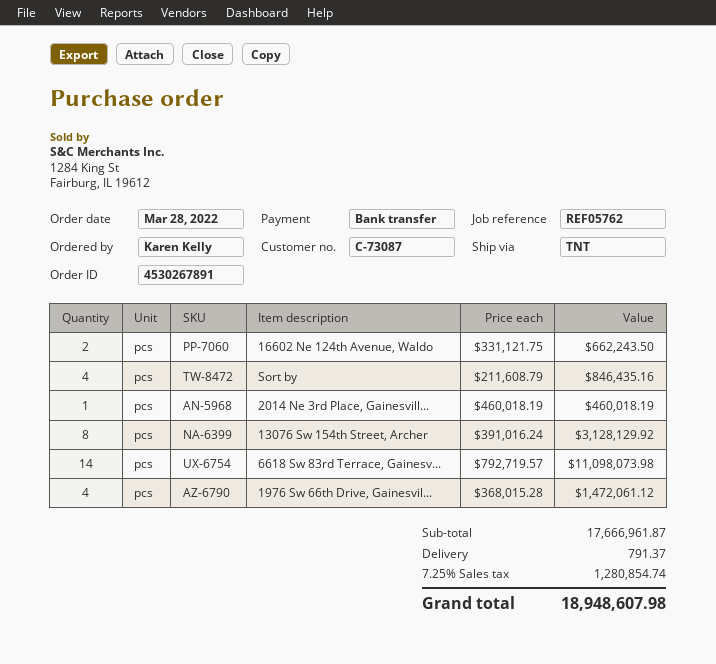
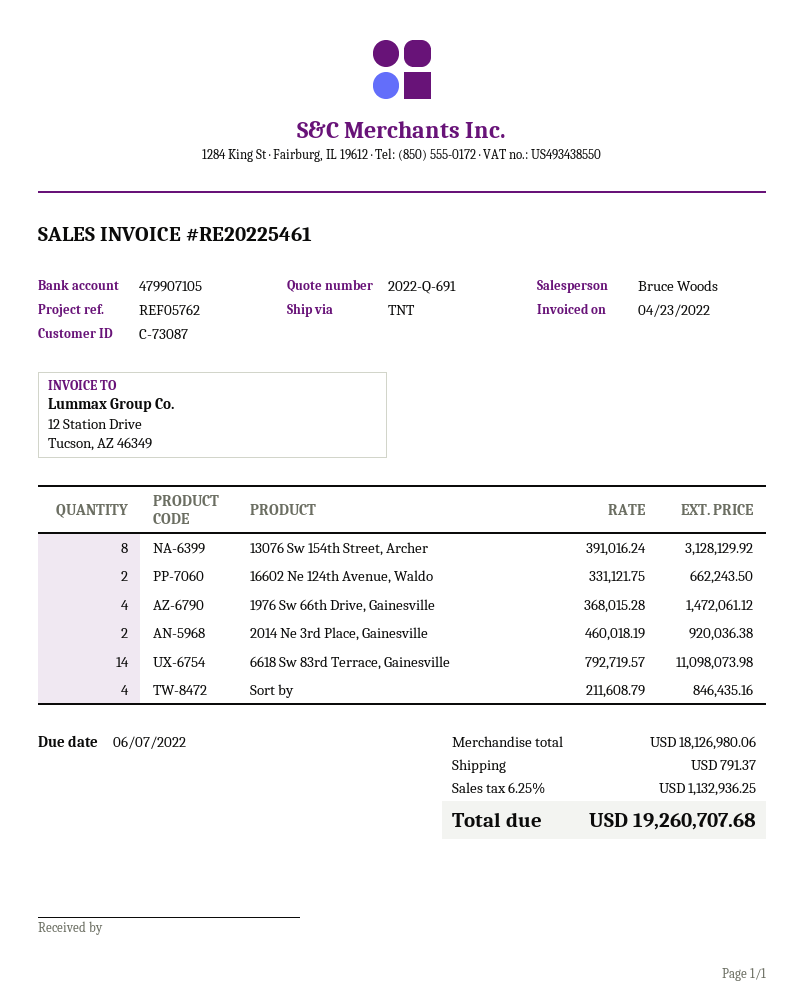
2014 Ne 3rd Place, Gainesvill...: 1 x 460018.19 = 460018.19 -> 2 x 460018.19 = 920036.38
subtotal: 17666961.87 -> 18126980.06
tax: 7.25% = 1280854.74 -> 6.25% = 1132936.25
total: 18948607.98 -> 19260707.68

